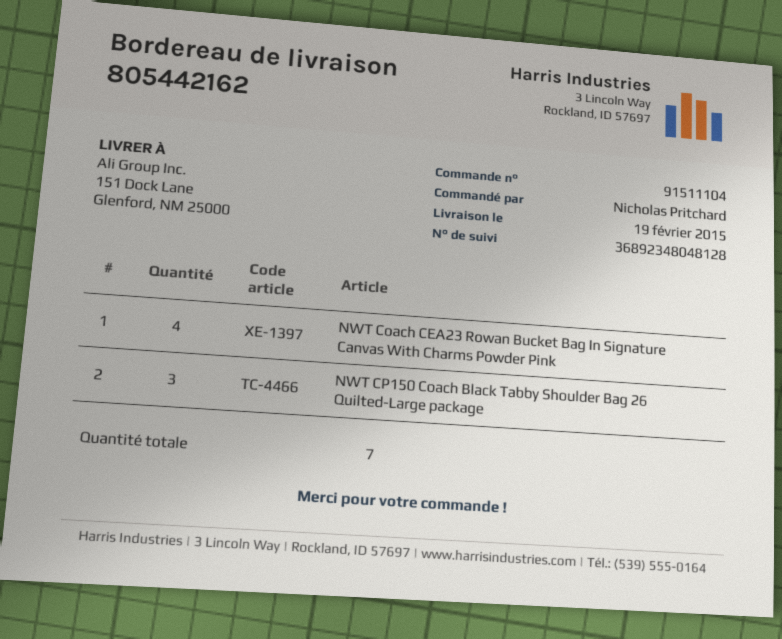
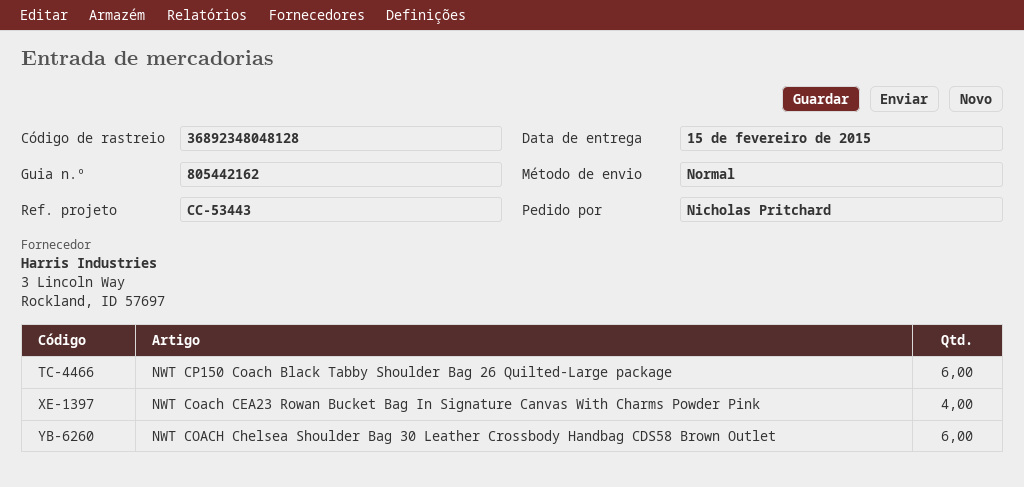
delivery date: 2015-02-19 -> 2015-02-15
NWT CP150 Coach Black Tabby Shoulder Bag 26 Quilted-Large package: 3 -> 6
NWT COACH Chelsea Shoulder Bag 30 Leather Crossbody Handbag CDS58 Brown Outlet: none -> 6

